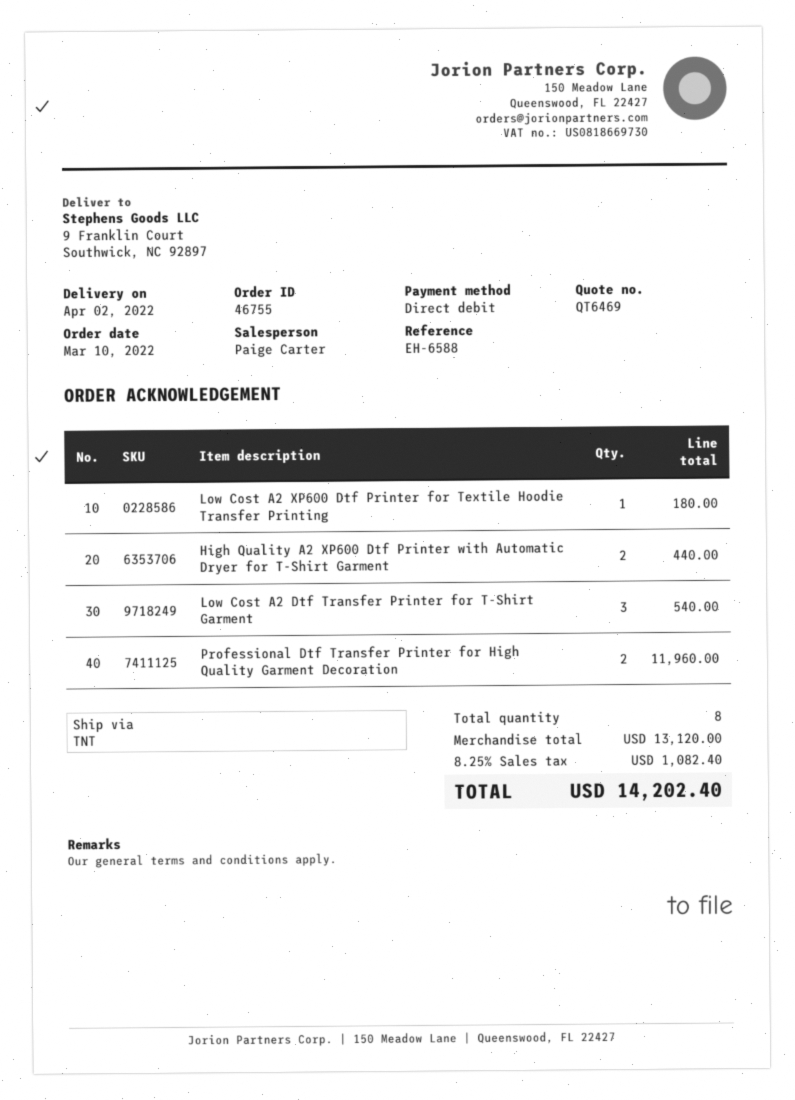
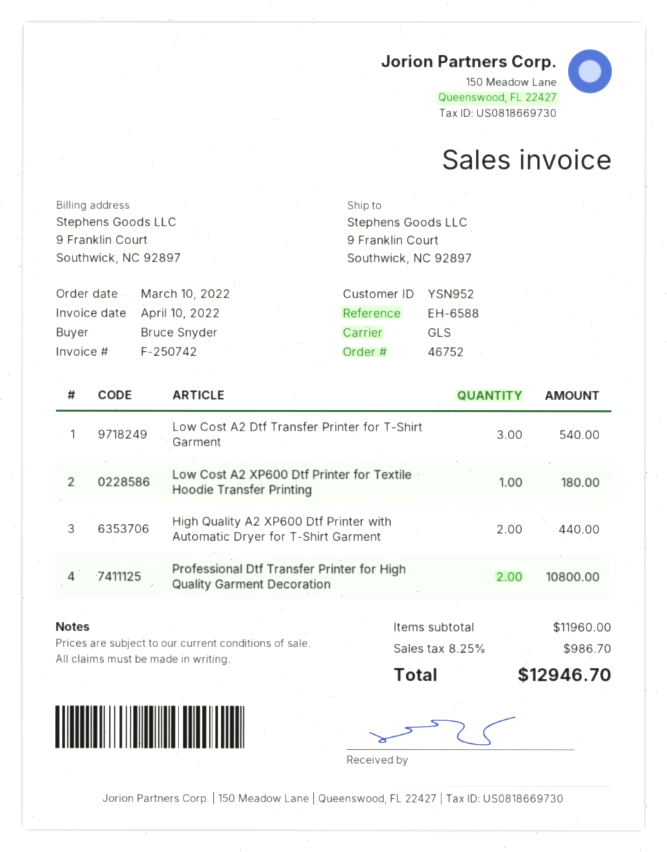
order number: 46755 -> 46752
shipping method: TNT -> GLS
Professional Dtf Transfer Printer for High Quality Garment Decoration: 2 for 11960.00 -> 2 for 10800.00
subtotal: 13120.00 -> 11960.00
tax: 8.25% = 1082.40 -> 8.25% = 986.70
total: 14202.40 -> 12946.70

